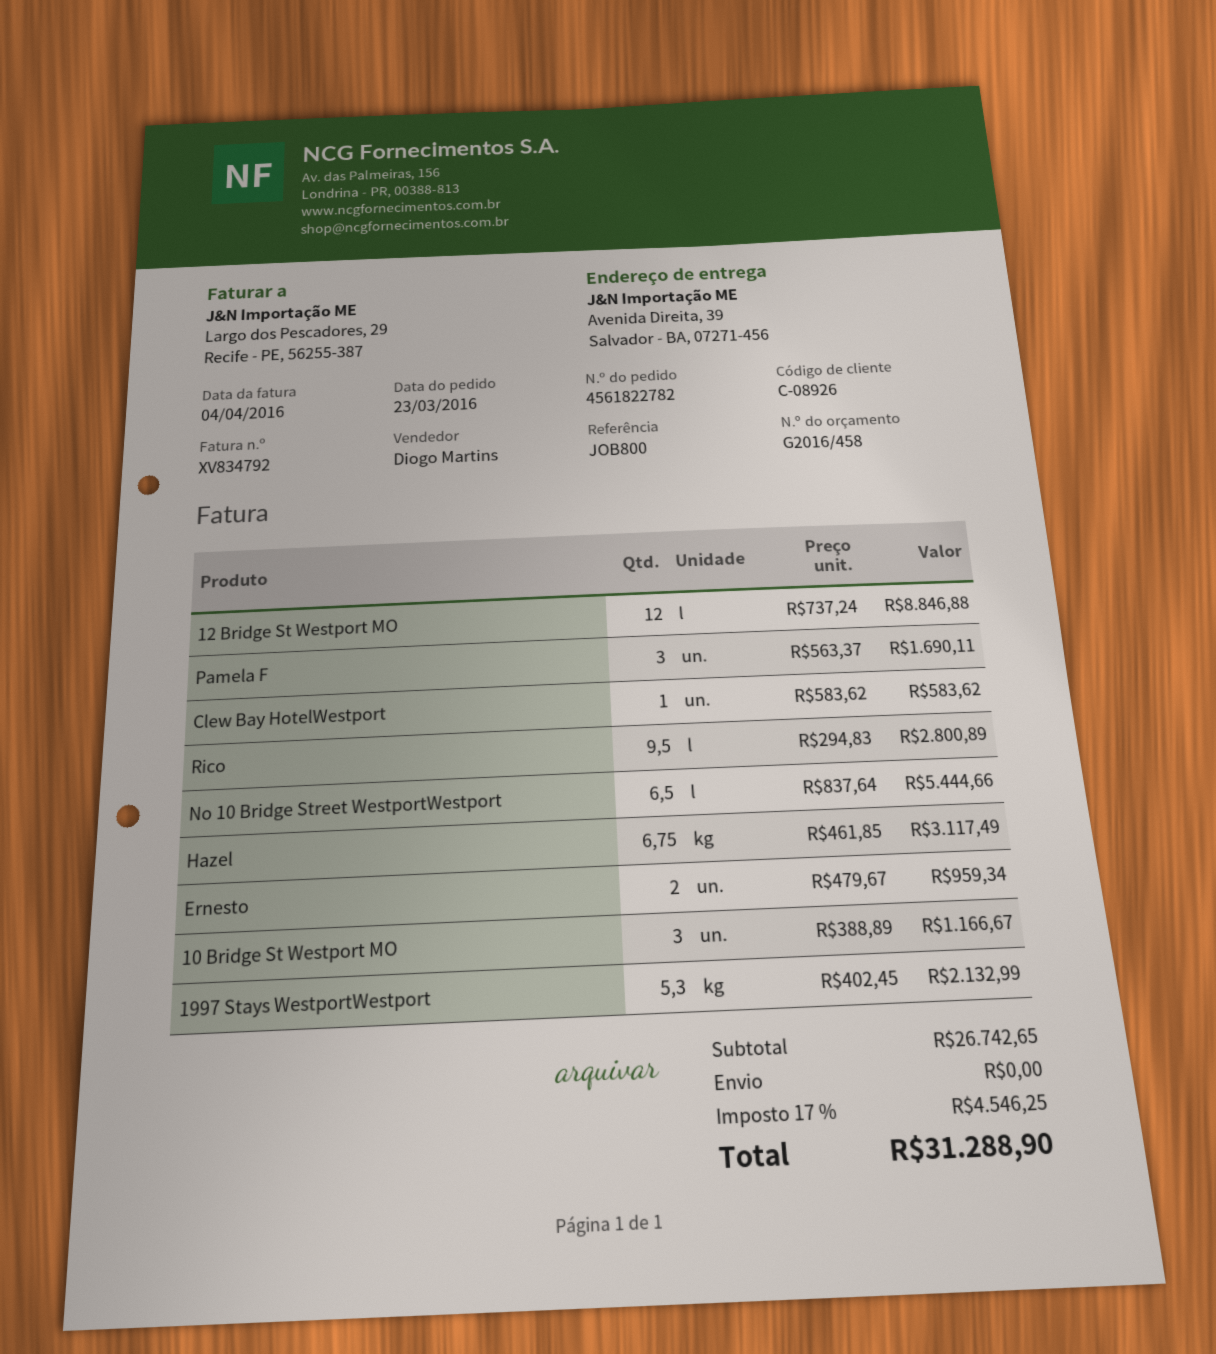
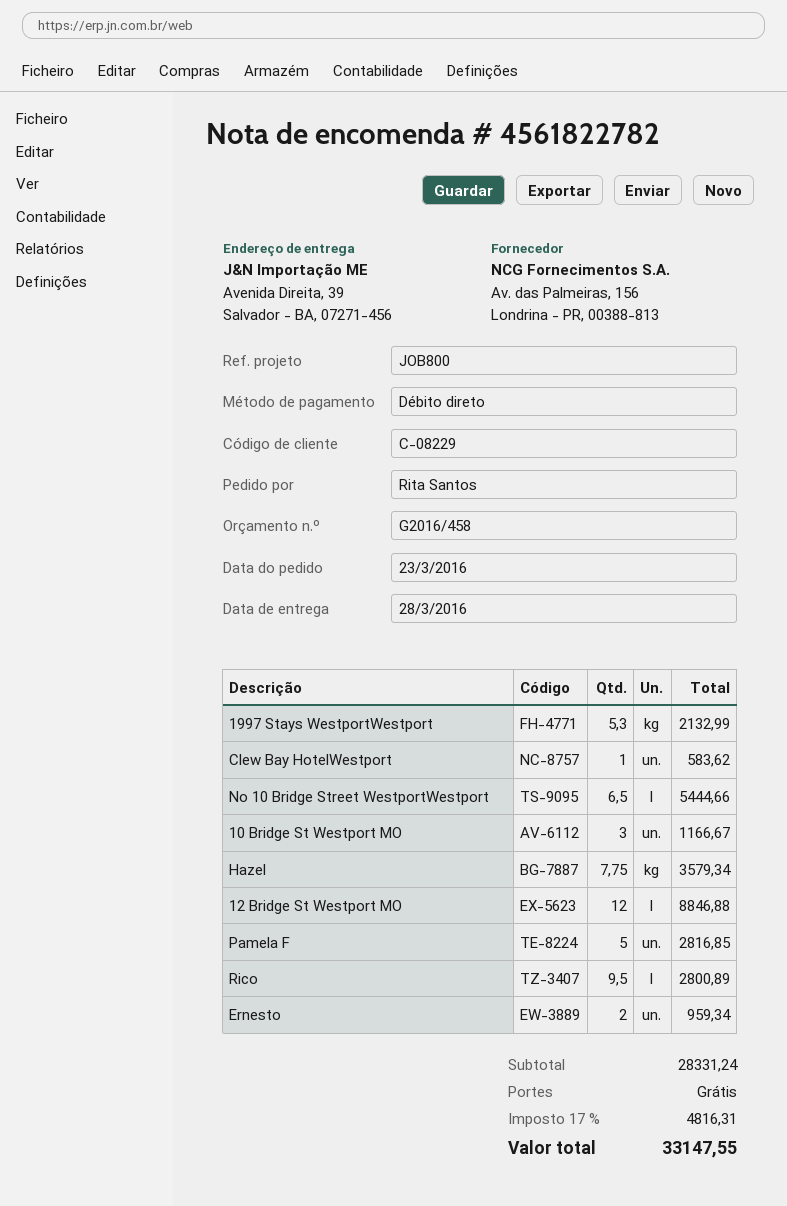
customer number: C-08926 -> C-08229
Pamela F: 3 for 1690.11 -> 5 for 2816.85
Hazel: 6.75 for 3117.49 -> 7.75 for 3579.34
subtotal: 26742.65 -> 28331.24
tax: 17% = 4546.25 -> 17% = 4816.31
total: 31288.90 -> 33147.55

